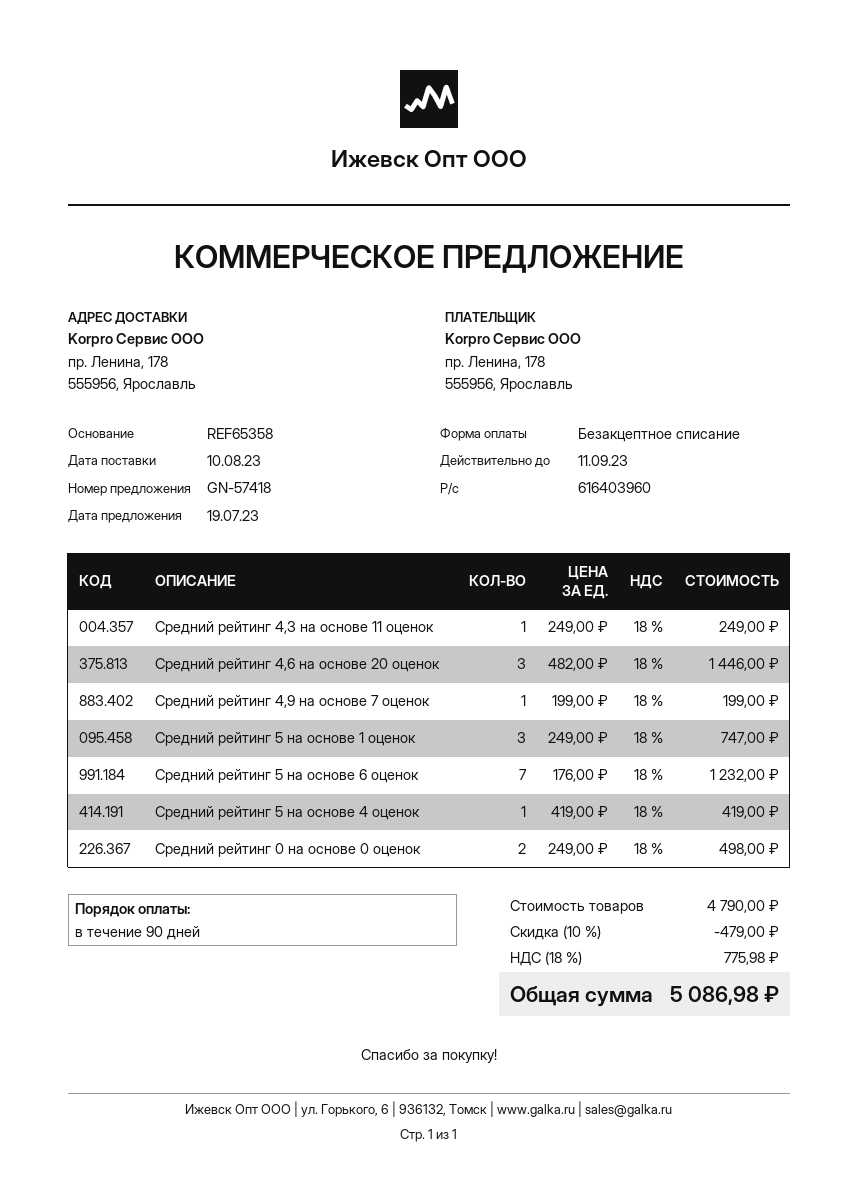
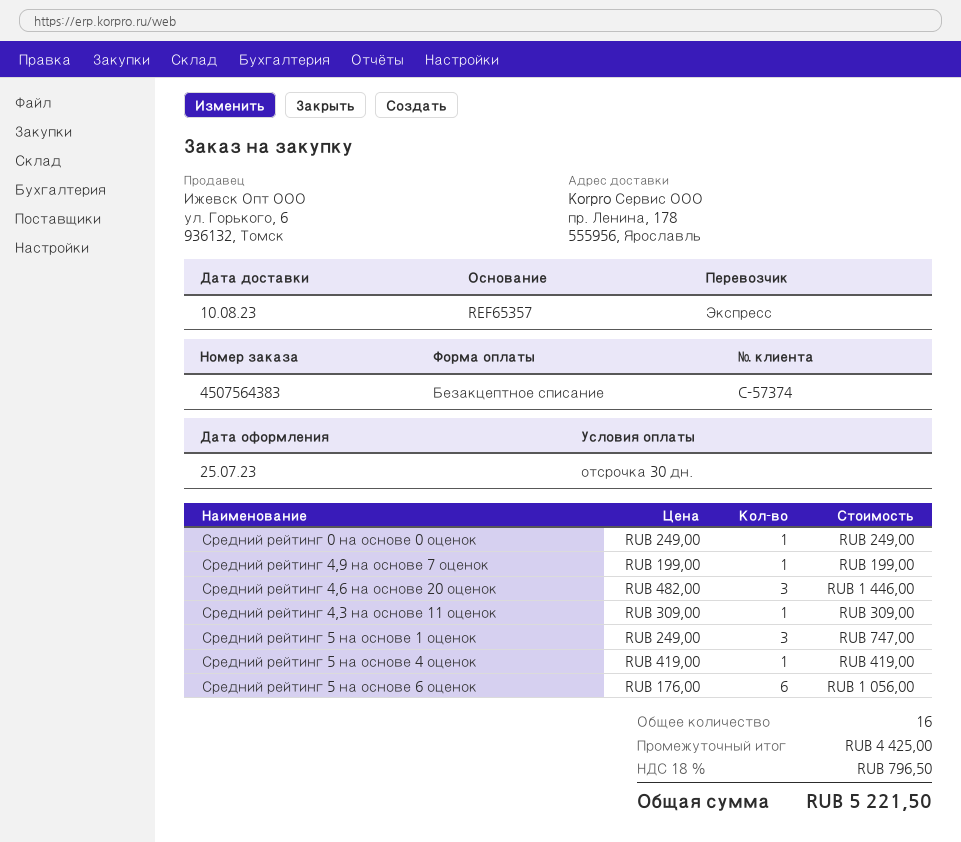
payment terms: 90 days -> 30 days
reference: REF65358 -> REF65357
Средний рейтинг 4,3 на основе 11 оценок: 1 x 249.00 = 249.00 -> 1 x 309.00 = 309.00
Средний рейтинг 5 на основе 6 оценок: 7 x 176.00 = 1232.00 -> 6 x 176.00 = 1056.00
Средний рейтинг 0 на основе 0 оценок: 2 x 249.00 = 498.00 -> 1 x 249.00 = 249.00
subtotal: 4790.00 -> 4425.00
discount: 10% = 479.00 -> none
tax: 18% = 775.98 -> 18% = 796.50
total: 5086.98 -> 5221.50

